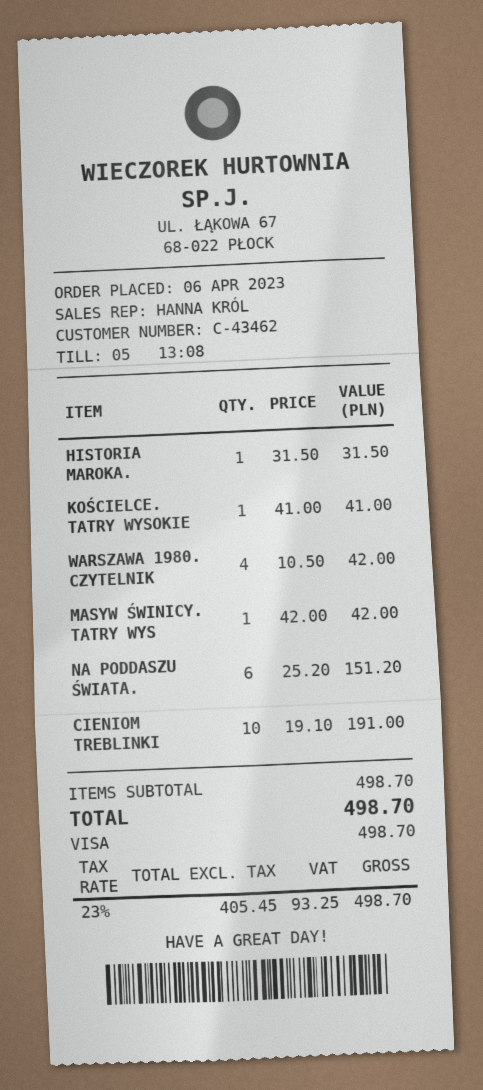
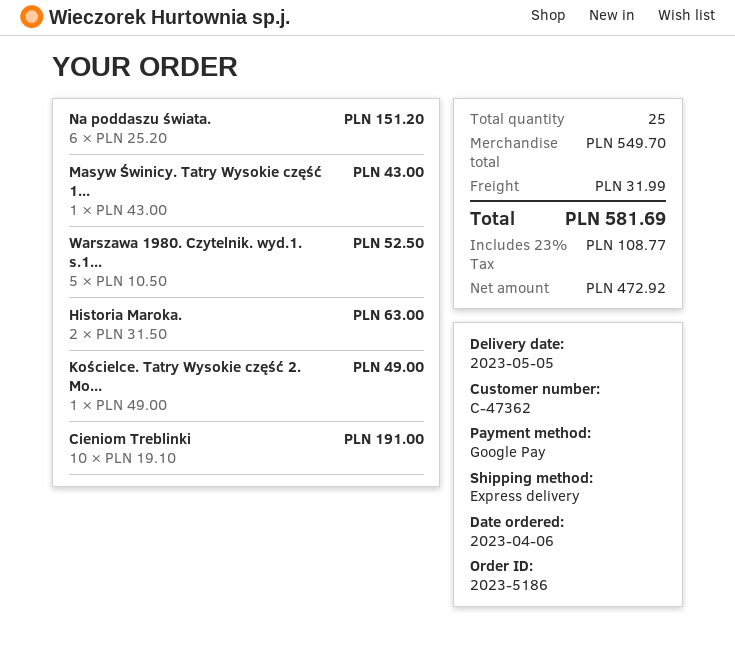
customer number: C-43462 -> C-47362
payment method: Visa -> Google Pay
HISTORIA MAROKA.: 1 x 31.50 = 31.50 -> 2 x 31.50 = 63.00
KOŚCIELCE. TATRY WYSOKIE: 1 x 41.00 = 41.00 -> 1 x 49.00 = 49.00
WARSZAWA 1980. CZYTELNIK: 4 x 10.50 = 42.00 -> 5 x 10.50 = 52.50
MASYW ŚWINICY. TATRY WYS: 1 x 42.00 = 42.00 -> 1 x 43.00 = 43.00
subtotal: 498.70 -> 549.70
shipping: none -> 31.99
net: 405.45 -> 472.92
tax: 23% = 93.25 -> 23% = 108.77
total: 498.70 -> 581.69

